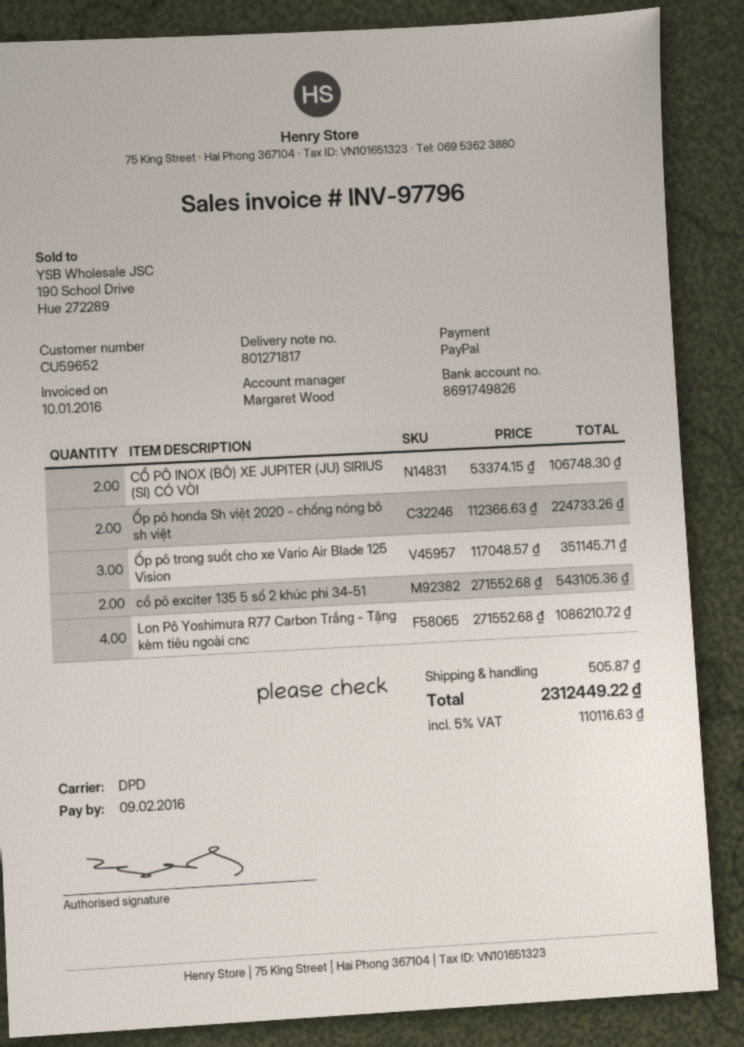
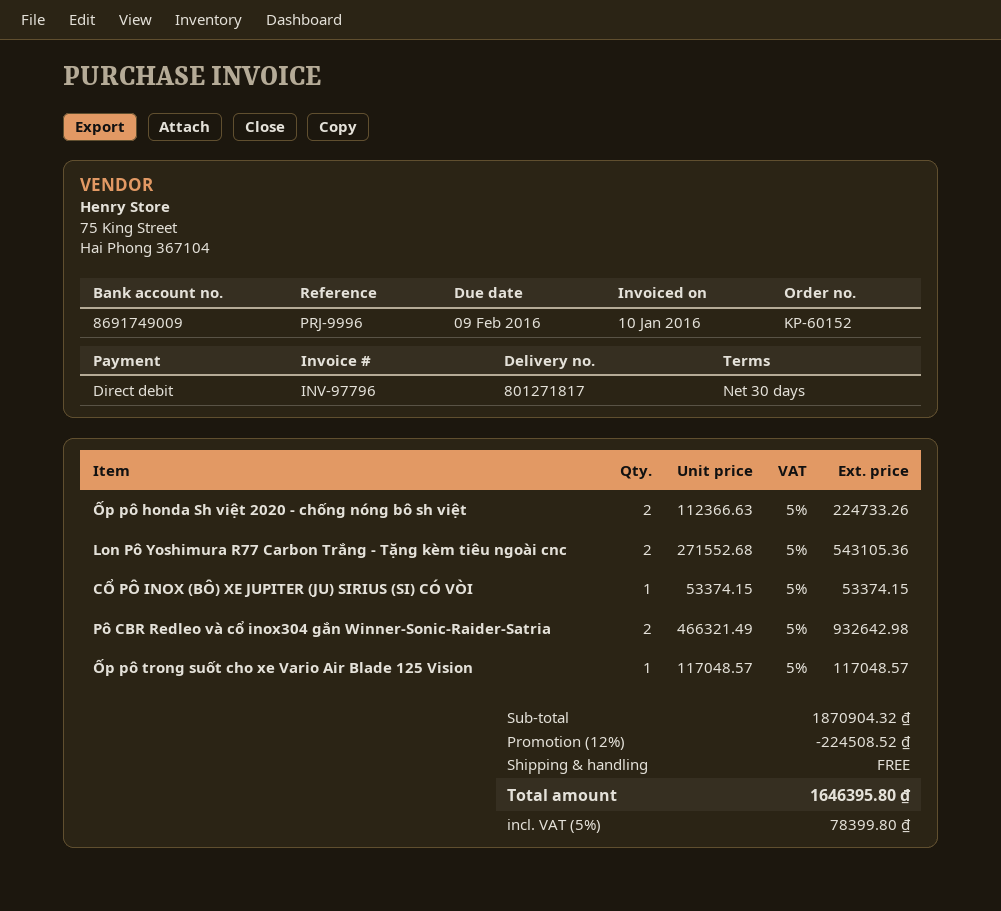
payment method: PayPal -> direct debit
bank account: 8691749826 -> 8691749009
CỔ PÔ INOX (BÔ) XE JUPITER (JU) SIRIUS (SI) CÓ VÒI: 2 x 53374.15 = 106748.30 -> 1 x 53374.15 = 53374.15
Ốp pô trong suốt cho xe Vario Air Blade 125 Vision: 3 x 117048.57 = 351145.71 -> 1 x 117048.57 = 117048.57
cổ pô exciter 135 5 số 2 khúc phi 34-51: 2 x 271552.68 = 543105.36 -> none
Lon Pô Yoshimura R77 Carbon Trắng - Tặng kèm tiêu ngoài cnc: 4 x 271552.68 = 1086210.72 -> 2 x 271552.68 = 543105.36
Pô CBR Redleo và cổ inox304 gắn Winner-Sonic-Raider-Satria: none -> 2 x 466321.49 = 932642.98
discount: none -> 12% = 224508.52
shipping: 505.87 -> 0.00
tax: 5% = 110116.63 -> 5% = 78399.80
total: 2312449.22 -> 1646395.80

